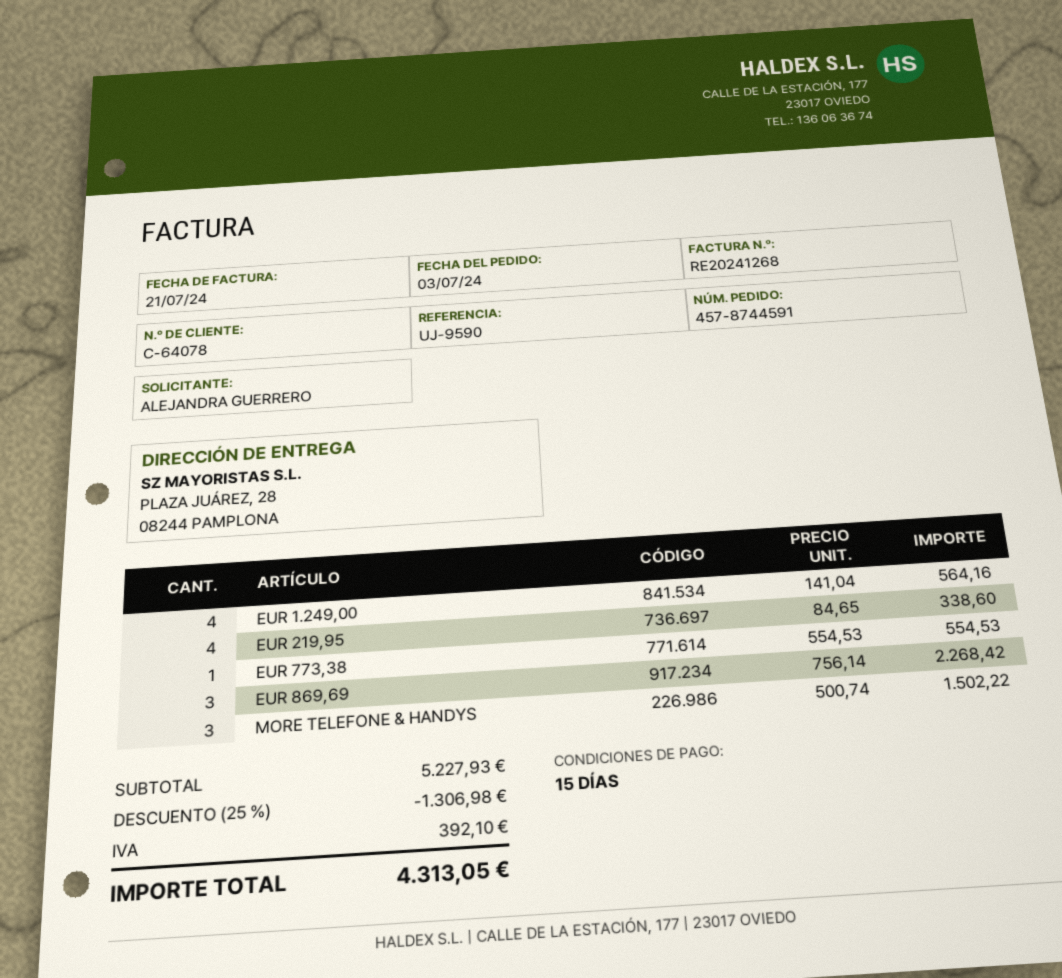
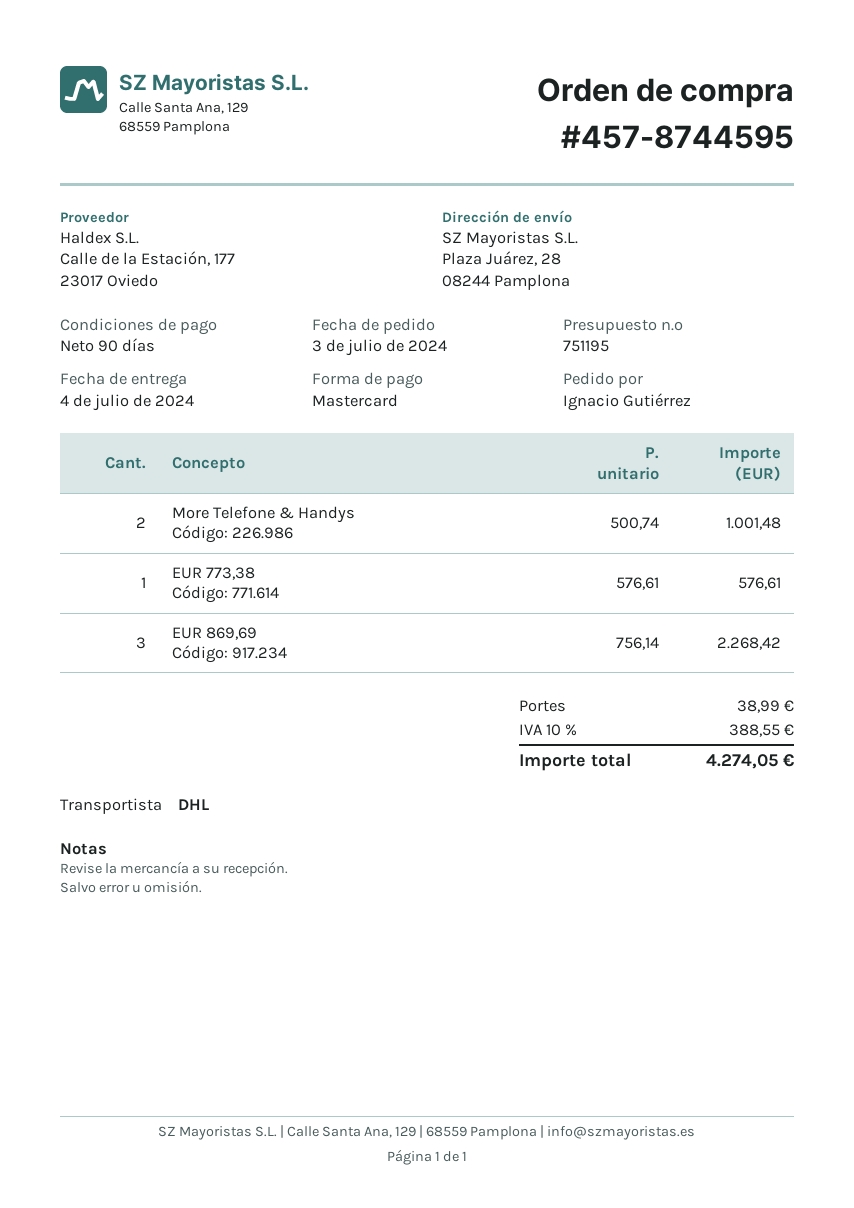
order number: 457-8744591 -> 457-8744595
payment terms: 15 days -> 90 days
ordered by: ALEJANDRA GUERRERO -> Ignacio Gutiérrez
EUR 1.249,00: 4 x 141.04 = 564.16 -> none
EUR 219,95: 4 x 84.65 = 338.60 -> none
EUR 773,38: 1 x 554.53 = 554.53 -> 1 x 576.61 = 576.61
MORE TELEFONE & HANDYS: 3 x 500.74 = 1502.22 -> 2 x 500.74 = 1001.48
discount: 25% = 1306.98 -> none
shipping: none -> 38.99
tax: 392.10 -> 388.55
total: 4313.05 -> 4274.05

